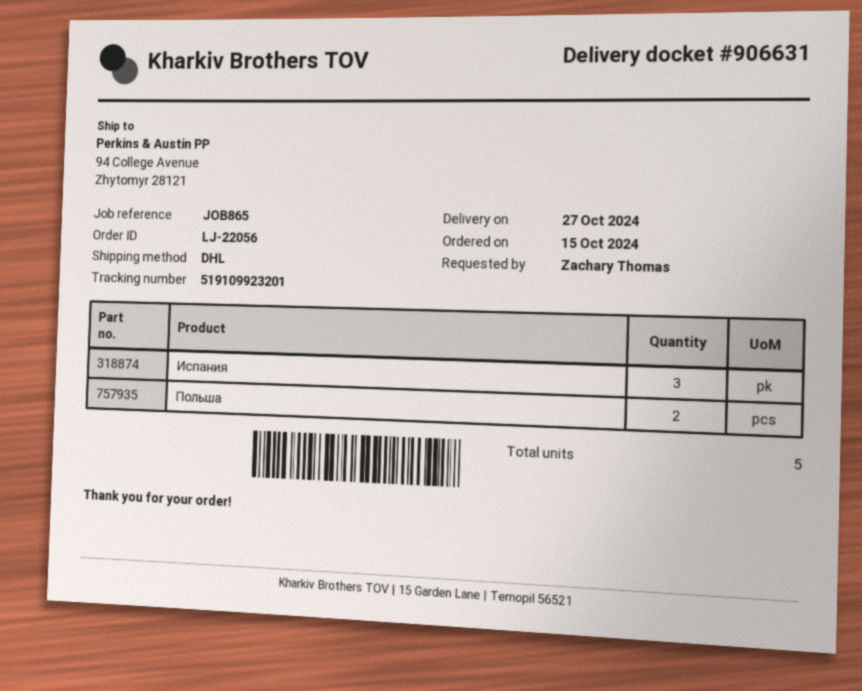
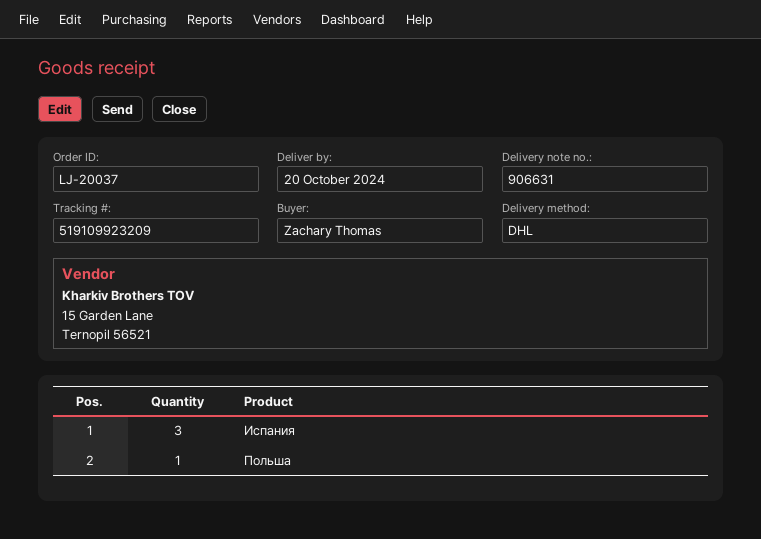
order number: LJ-22056 -> LJ-20037
delivery date: 2024-10-27 -> 2024-10-20
tracking number: 519109923201 -> 519109923209
Польша: 2 -> 1

